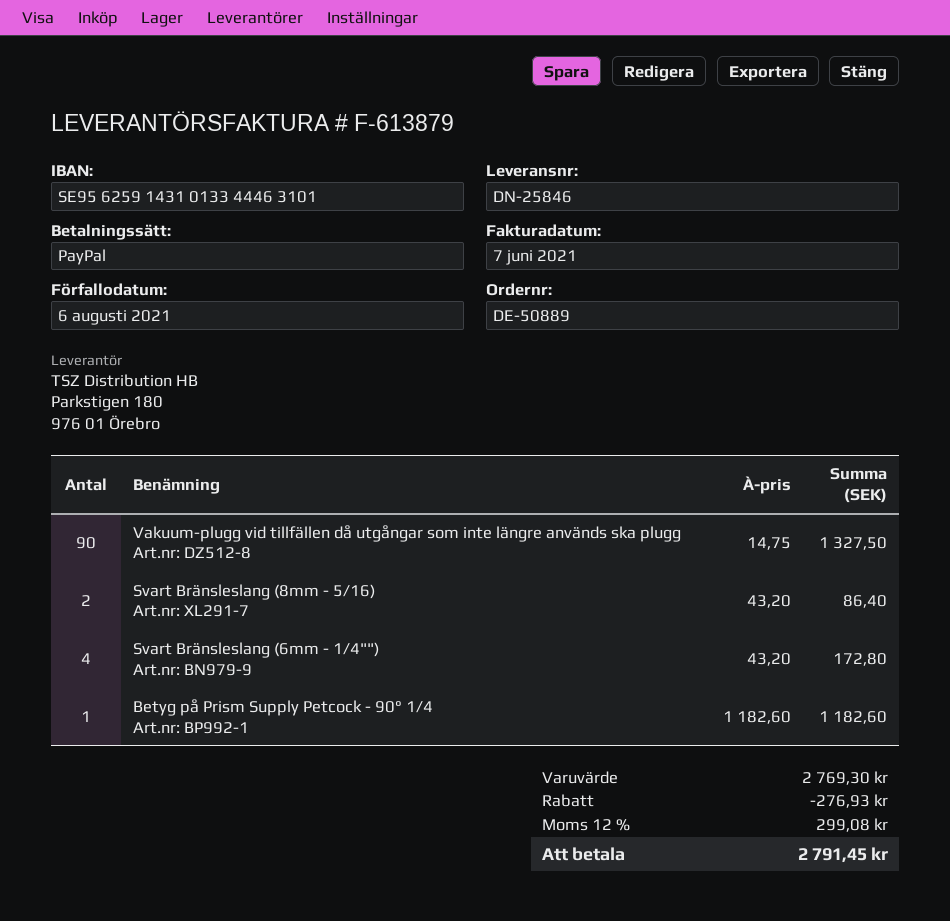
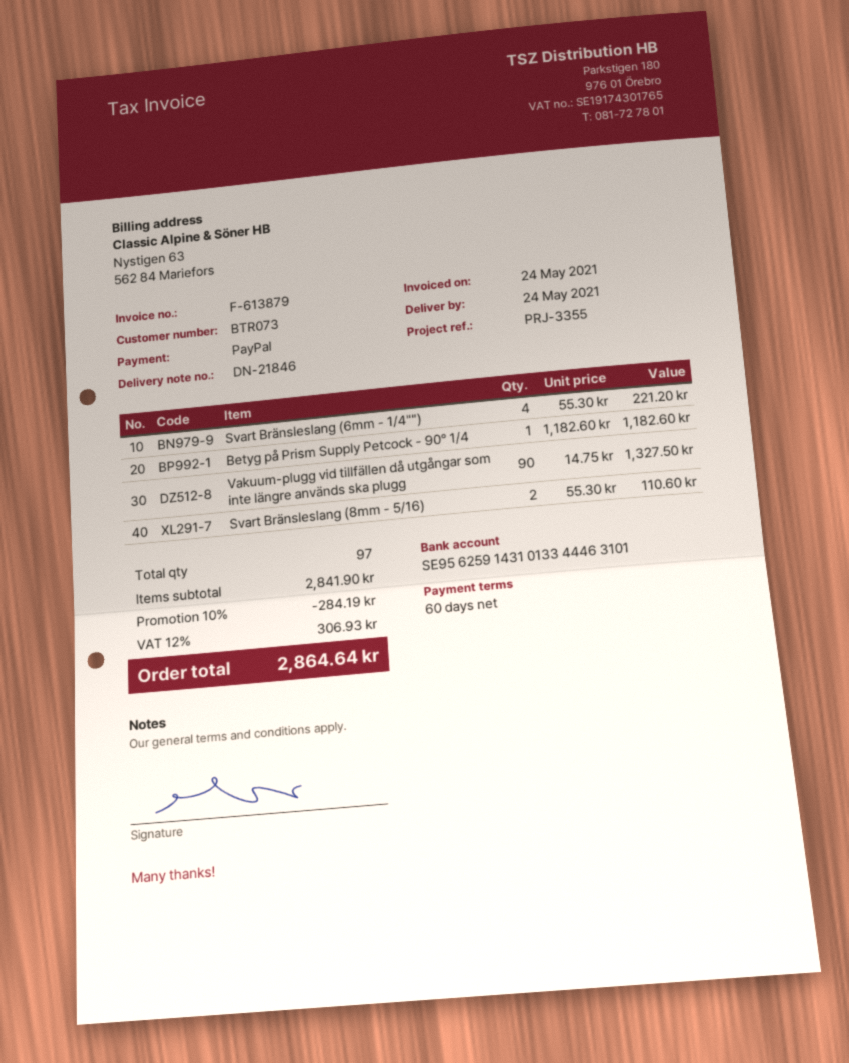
delivery note number: DN-25846 -> DN-21846
invoice date: 2021-06-07 -> 2021-05-24
Svart Bränsleslang (8mm - 5/16): 2 x 43.20 = 86.40 -> 2 x 55.30 = 110.60
Svart Bränsleslang (6mm - 1/4""): 4 x 43.20 = 172.80 -> 4 x 55.30 = 221.20
subtotal: 2769.30 -> 2841.90
discount: 276.93 -> 284.19
tax: 12% = 299.08 -> 12% = 306.93
total: 2791.45 -> 2864.64

